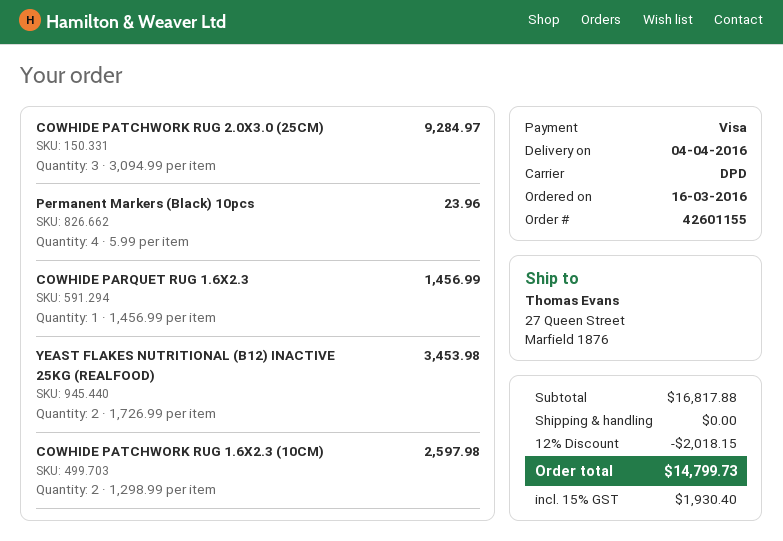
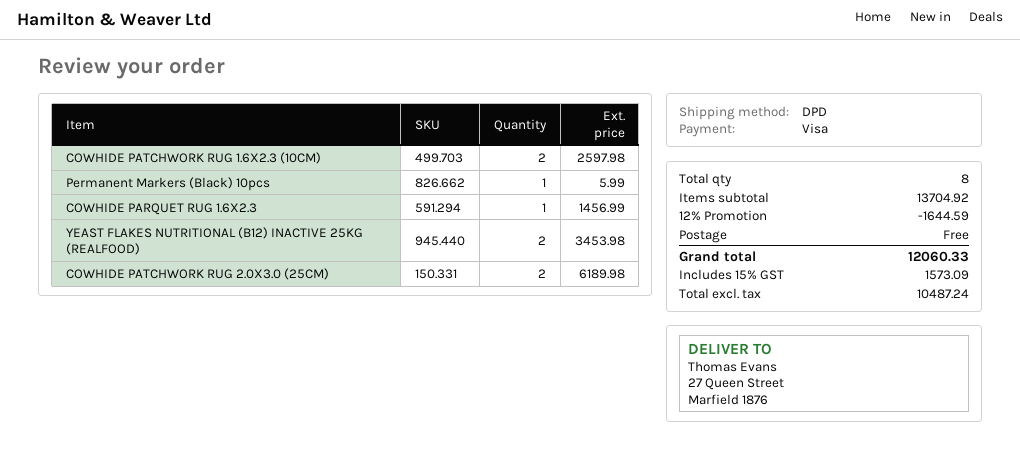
COWHIDE PATCHWORK RUG 2.0X3.0 (25CM): 3 for 9284.97 -> 2 for 6189.98
Permanent Markers (Black) 10pcs: 4 for 23.96 -> 1 for 5.99
subtotal: 16817.88 -> 13704.92
discount: 12% = 2018.15 -> 12% = 1644.59
tax: 15% = 1930.40 -> 15% = 1573.09
total: 14799.73 -> 12060.33

